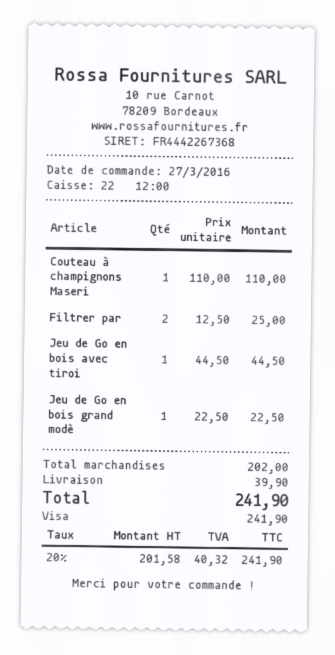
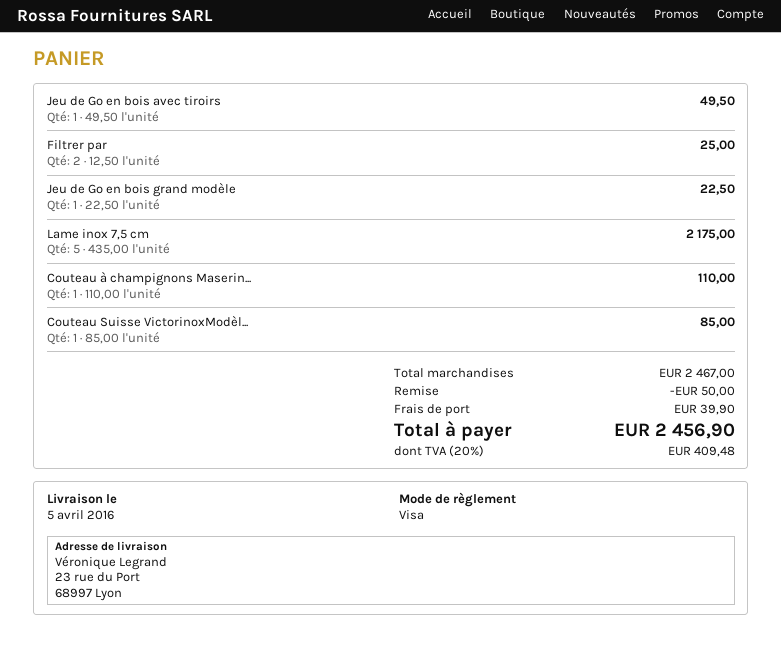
Jeu de Go en bois avec tiroi: 1 x 44.50 = 44.50 -> 1 x 49.50 = 49.50
Lame inox 7,5 cm: none -> 5 x 435.00 = 2175.00
Couteau Suisse VictorinoxModèl...: none -> 1 x 85.00 = 85.00
subtotal: 202.00 -> 2467.00
discount: none -> 50.00
tax: 20% = 40.32 -> 20% = 409.48
total: 241.90 -> 2456.90

